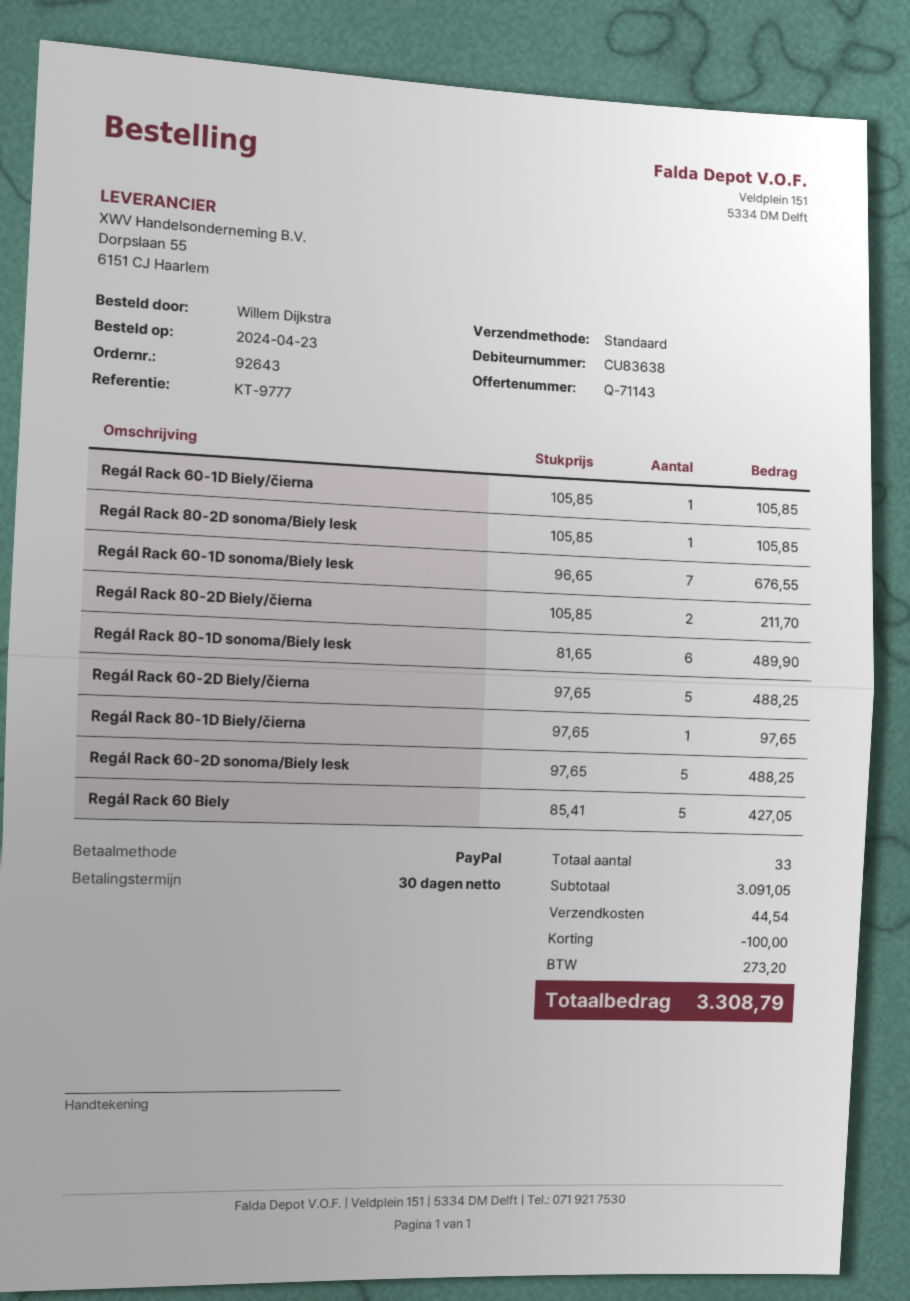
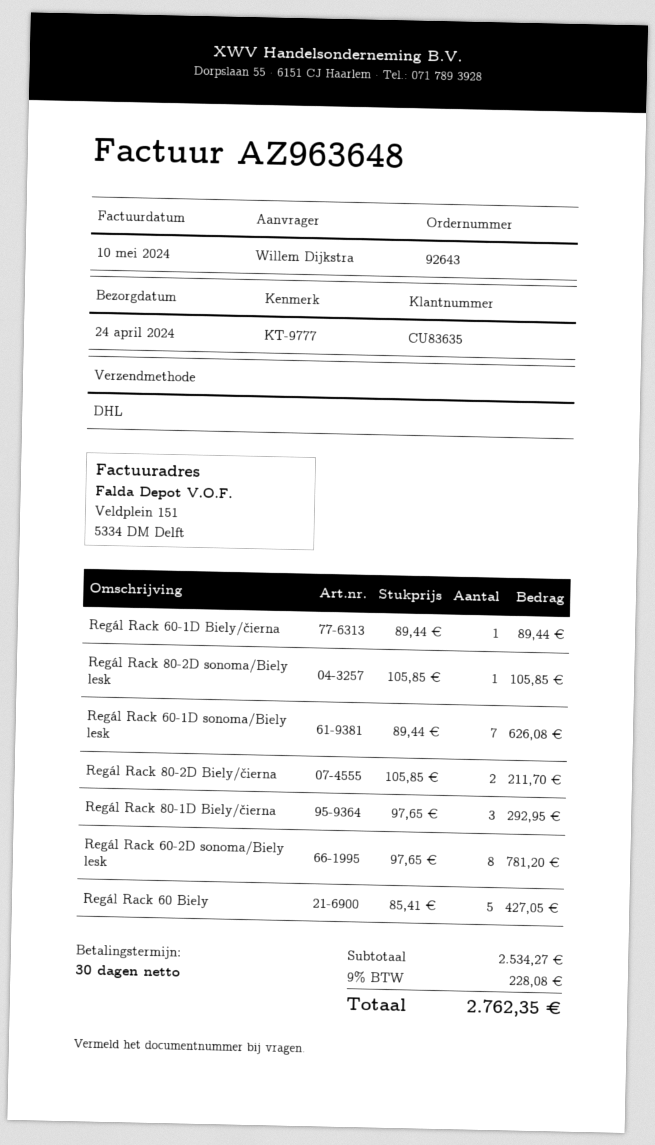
customer number: CU83638 -> CU83635
shipping method: standard -> DHL
Regál Rack 60-1D Biely/čierna: 1 x 105.85 = 105.85 -> 1 x 89.44 = 89.44
Regál Rack 60-1D sonoma/Biely lesk: 7 x 96.65 = 676.55 -> 7 x 89.44 = 626.08
Regál Rack 80-1D sonoma/Biely lesk: 6 x 81.65 = 489.90 -> none
Regál Rack 60-2D Biely/čierna: 5 x 97.65 = 488.25 -> none
Regál Rack 80-1D Biely/čierna: 1 x 97.65 = 97.65 -> 3 x 97.65 = 292.95
Regál Rack 60-2D sonoma/Biely lesk: 5 x 97.65 = 488.25 -> 8 x 97.65 = 781.20
subtotal: 3091.05 -> 2534.27
discount: 100.00 -> none
shipping: 44.54 -> none
tax: 273.20 -> 228.08
total: 3308.79 -> 2762.35

